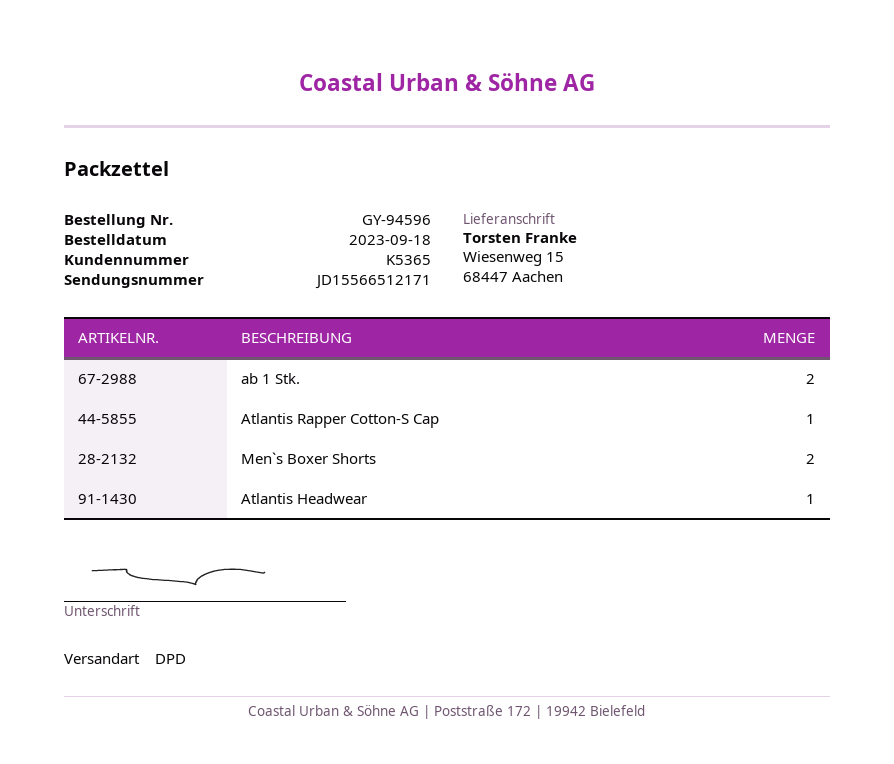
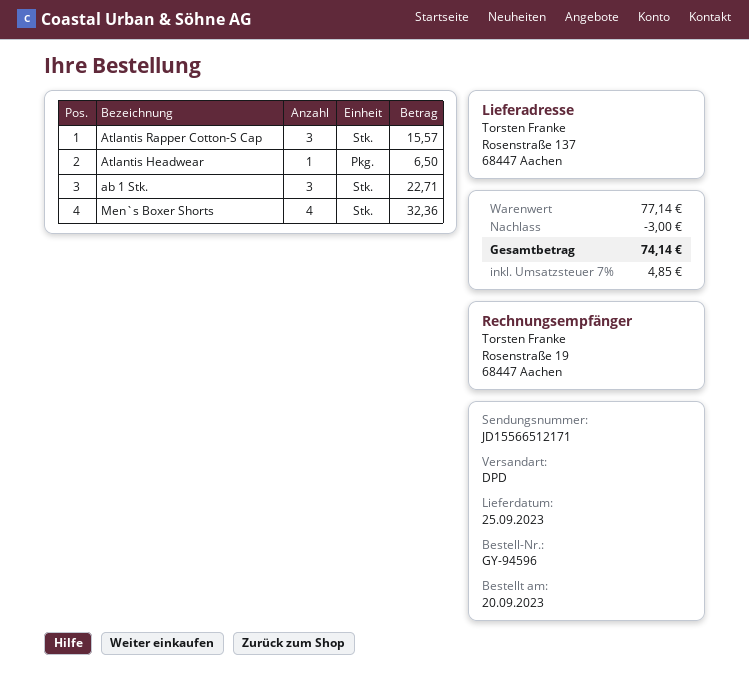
order date: 2023-09-18 -> 2023-09-20
ship to: Wiesenweg 15, 68447 Aachen -> Rosenstraße 137, 68447 Aachen
ab 1 Stk.: 2 -> 3
Atlantis Rapper Cotton-S Cap: 1 -> 3
Men`s Boxer Shorts: 2 -> 4

